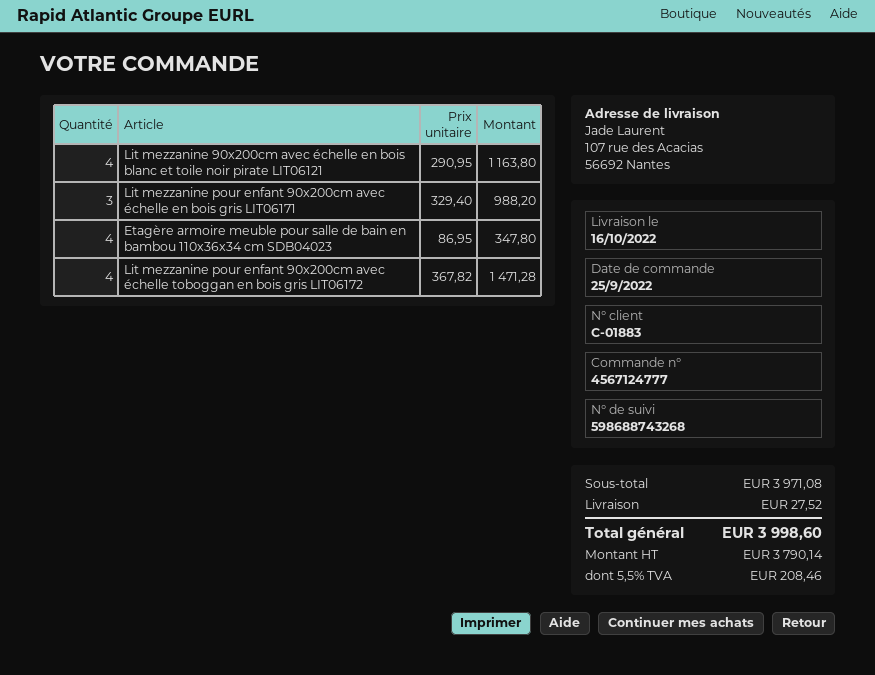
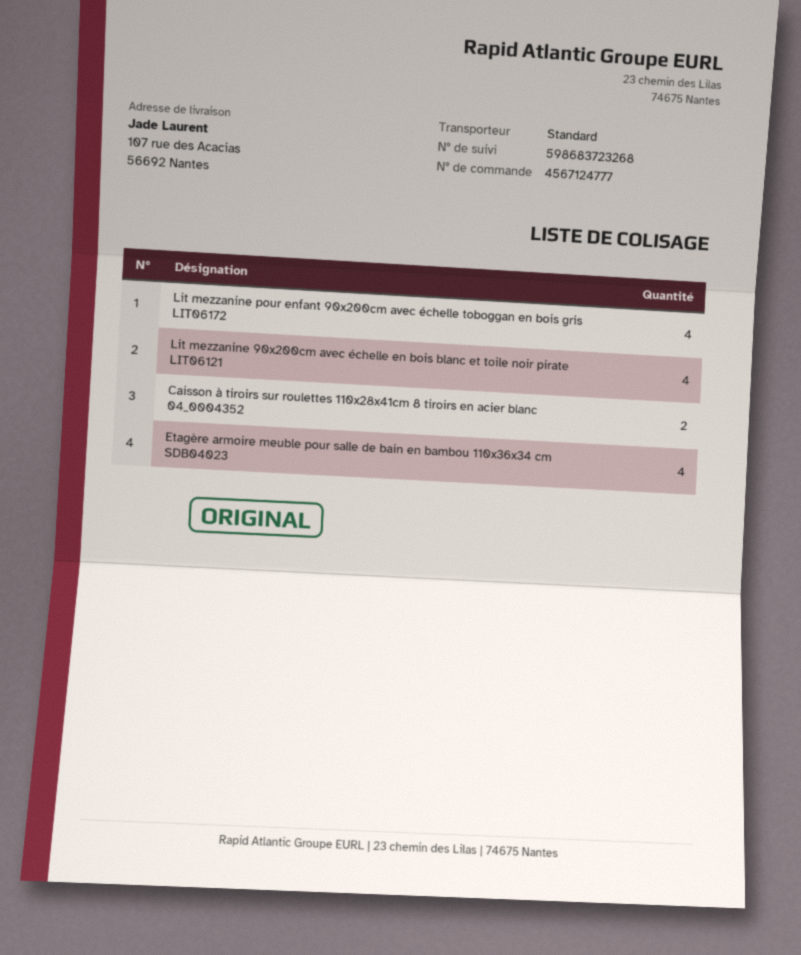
tracking number: 598688743268 -> 598683723268
Lit mezzanine pour enfant 90x200cm avec échelle en bois gris LIT06171: 3 -> none
Caisson à tiroirs sur roulettes 110x28x41cm 8 tiroirs en acier blanc 04_0004352: none -> 2

